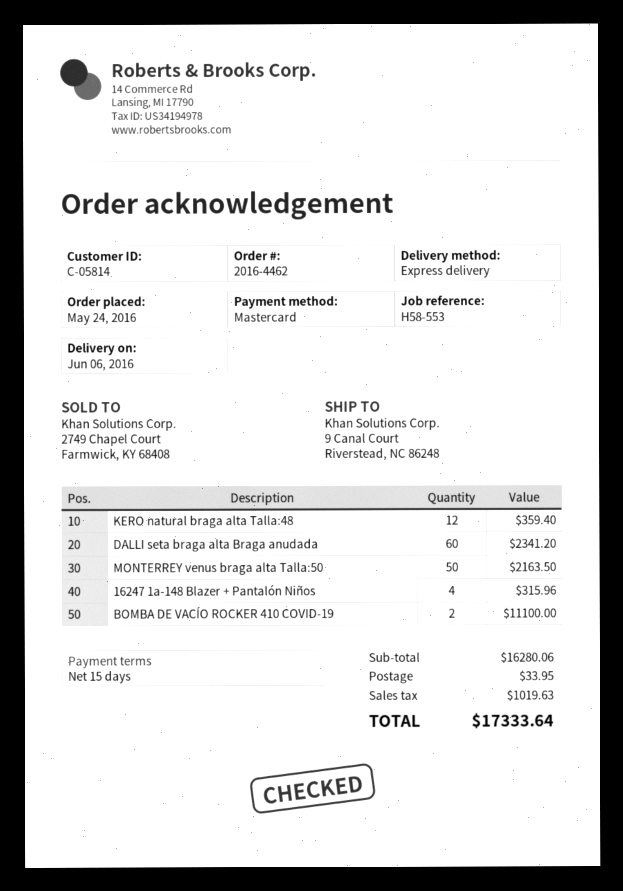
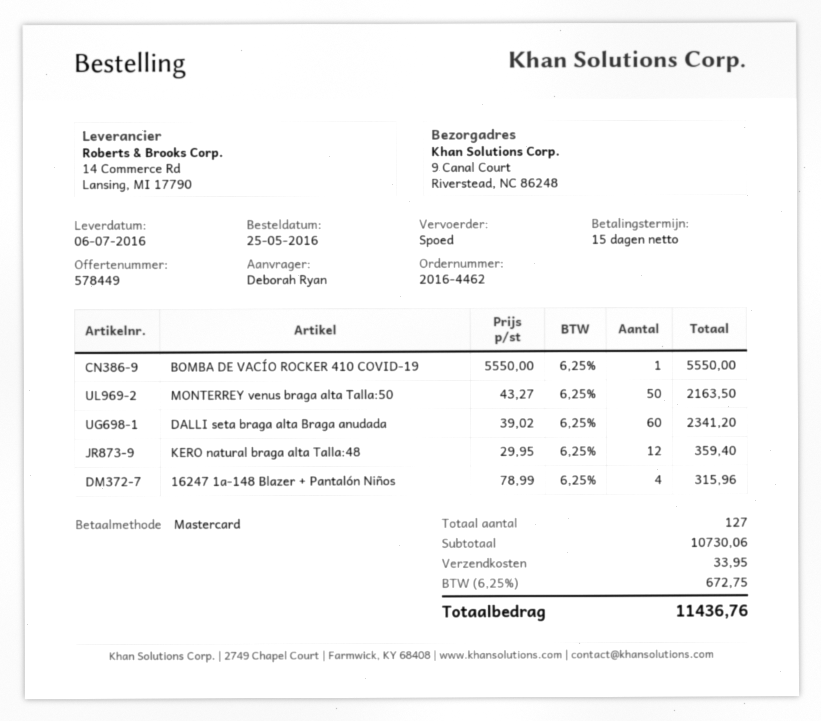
order date: 2016-05-24 -> 2016-05-25
delivery date: 2016-06-06 -> 2016-07-06
BOMBA DE VACÍO ROCKER 410 COVID-19: 2 for 11100.00 -> 1 for 5550.00
subtotal: 16280.06 -> 10730.06
tax: 1019.63 -> 672.75
total: 17333.64 -> 11436.76

